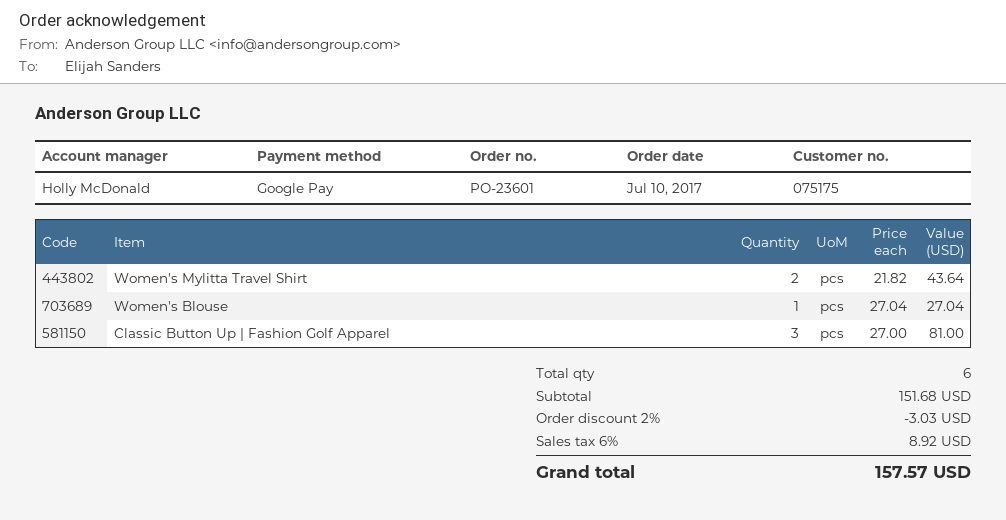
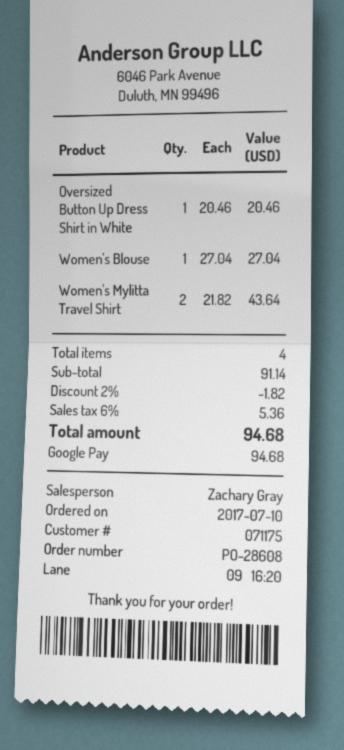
order number: PO-23601 -> PO-28608
customer number: 075175 -> 071175
sales rep: Holly McDonald -> Zachary Gray
Classic Button Up | Fashion Golf Apparel: 3 x 27.00 = 81.00 -> none
Oversized Button Up Dress Shirt in White: none -> 1 x 20.46 = 20.46
total quantity: 6 -> 4
subtotal: 151.68 -> 91.14
discount: 2% = 3.03 -> 2% = 1.82
tax: 6% = 8.92 -> 6% = 5.36
total: 157.57 -> 94.68

